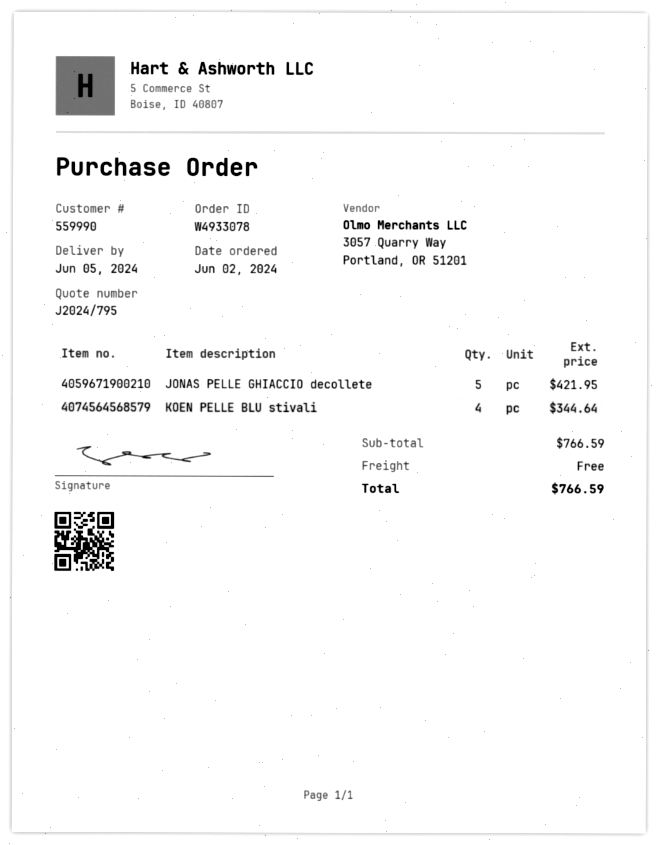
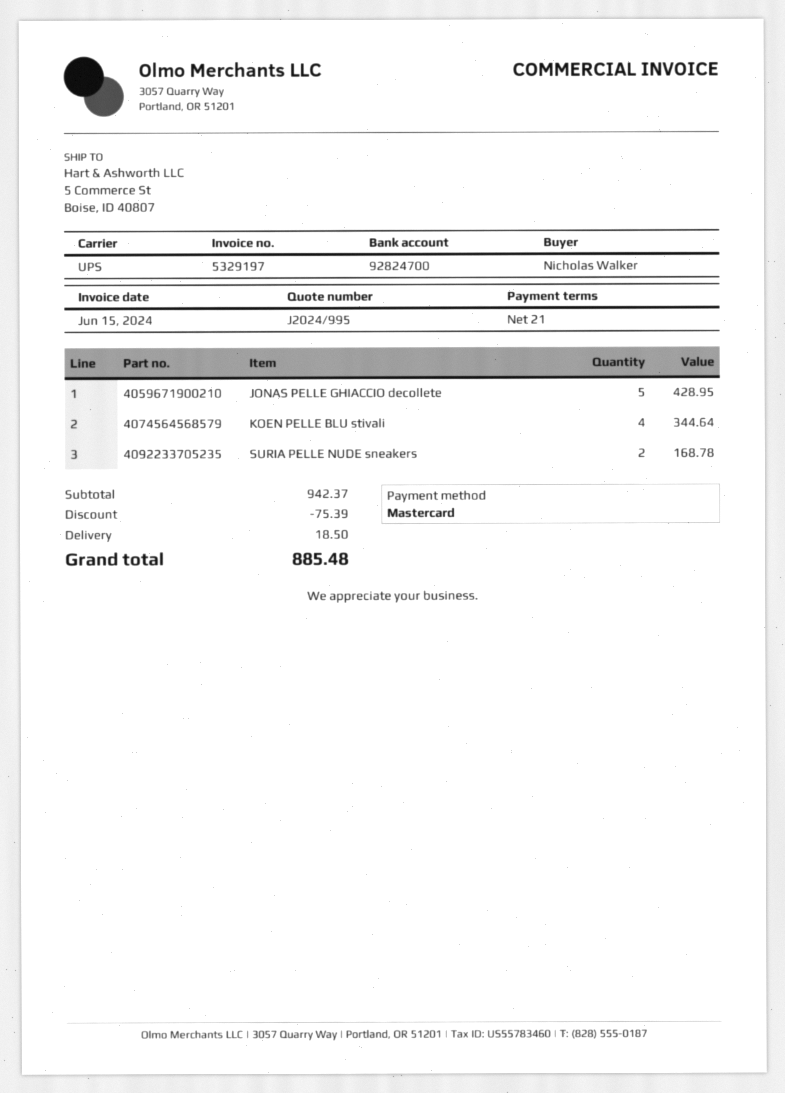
quote number: J2024/795 -> J2024/995
JONAS PELLE GHIACCIO decollete: 5 for 421.95 -> 5 for 428.95
SURIA PELLE NUDE sneakers: none -> 2 for 168.78
subtotal: 766.59 -> 942.37
discount: none -> 75.39
shipping: 0.00 -> 18.50
total: 766.59 -> 885.48

